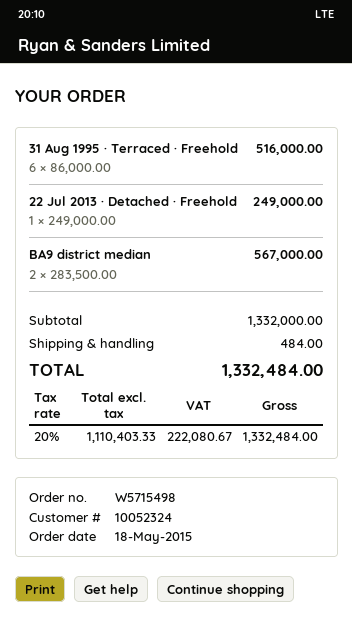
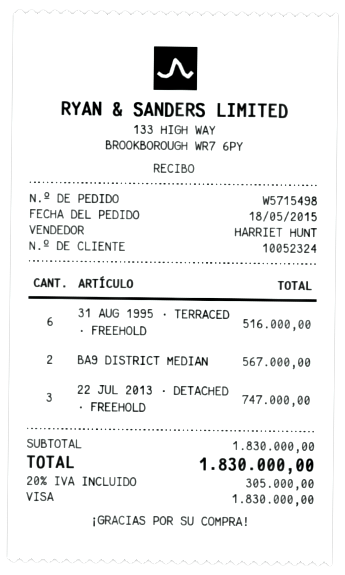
22 Jul 2013 · Detached · Freehold: 1 for 249000.00 -> 3 for 747000.00
subtotal: 1332000.00 -> 1830000.00
shipping: 484.00 -> none
tax: 20% = 222080.67 -> 20% = 305000.00
total: 1332484.00 -> 1830000.00

